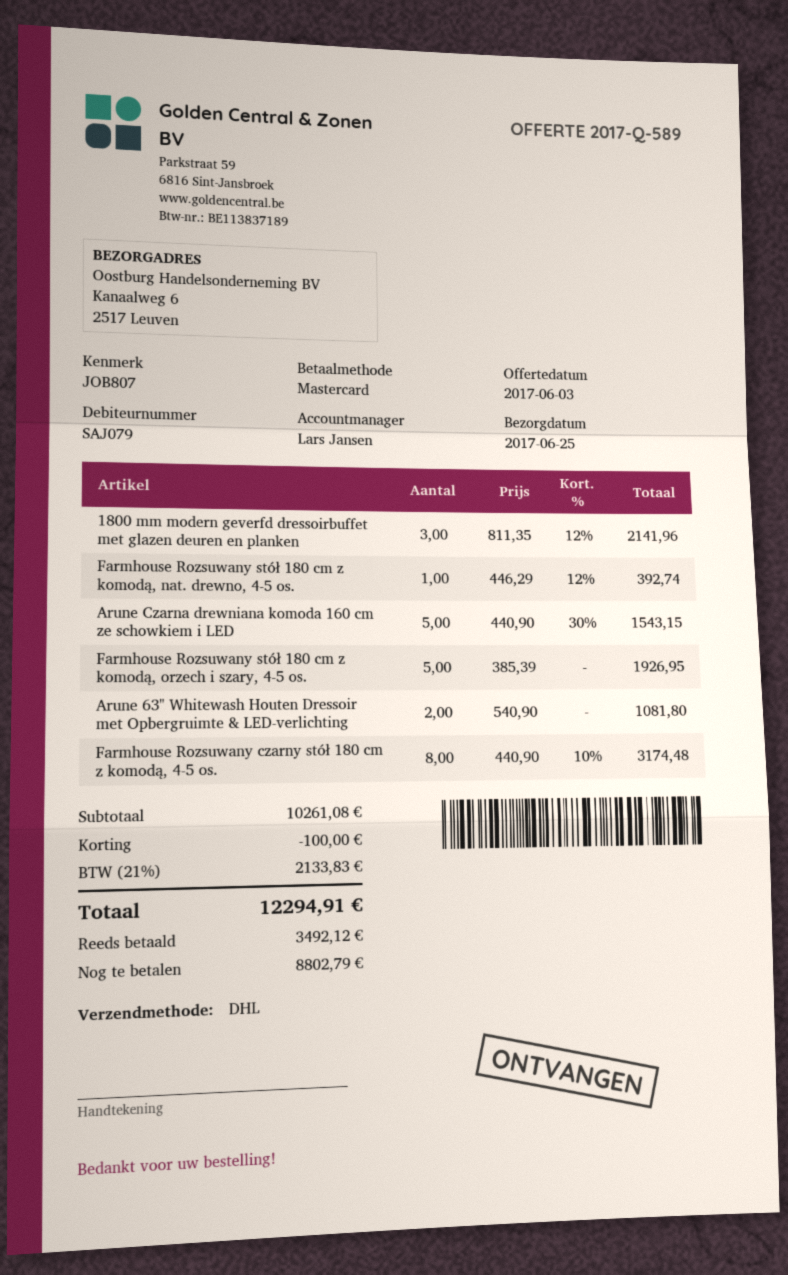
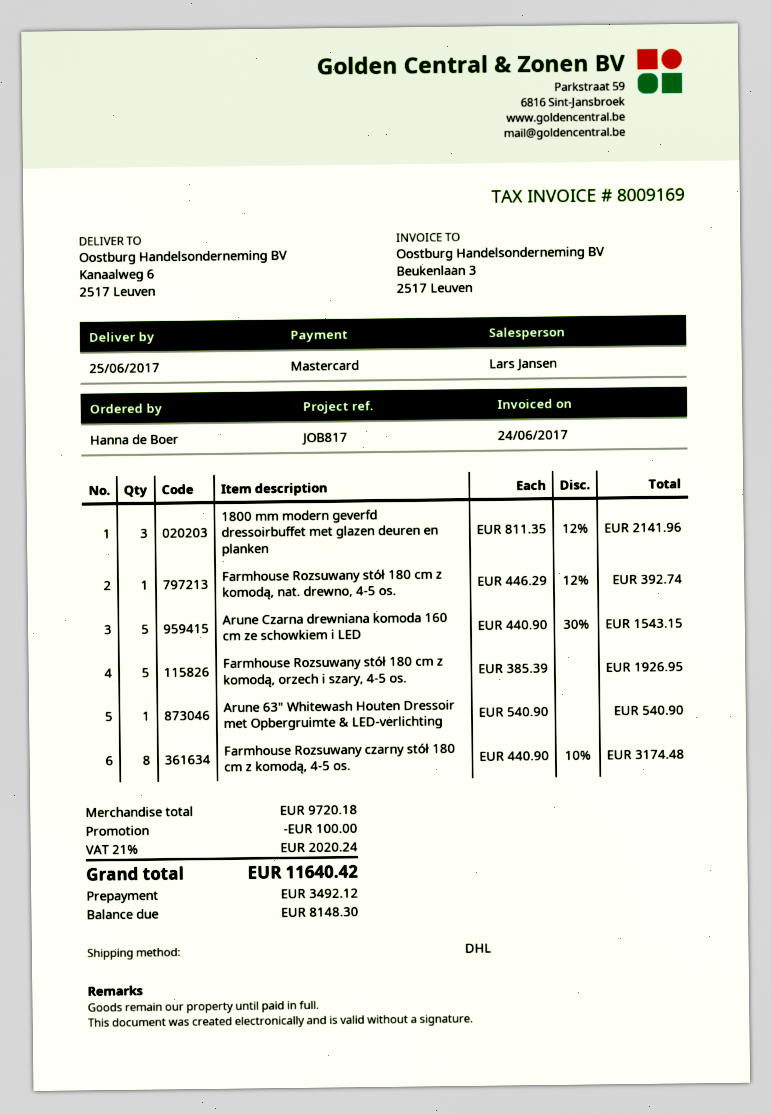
reference: JOB807 -> JOB817
Arune 63" Whitewash Houten Dressoir met Opbergruimte & LED-verlichting: 2 x 540.90 = 1081.80 -> 1 x 540.90 = 540.90
subtotal: 10261.08 -> 9720.18
tax: 21% = 2133.83 -> 21% = 2020.24
total: 12294.91 -> 11640.42
balance: 8802.79 -> 8148.30

